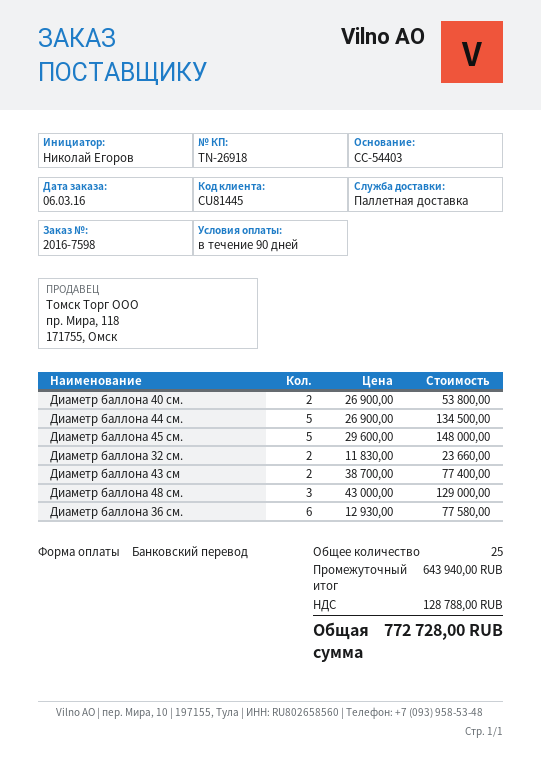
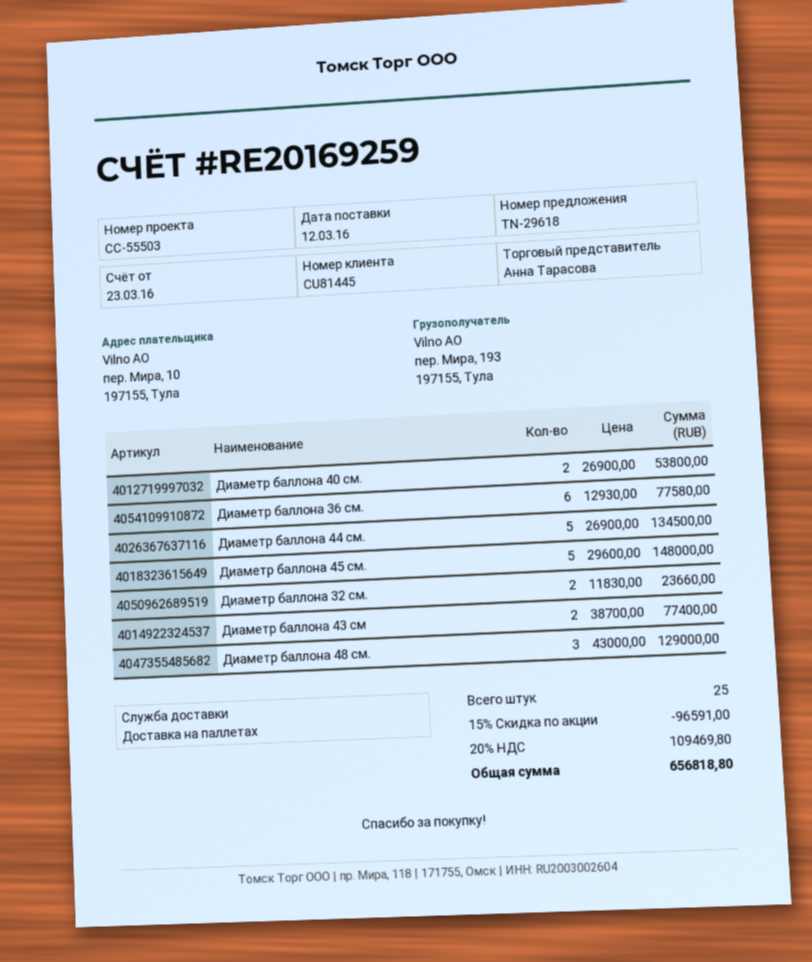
quote number: TN-26918 -> TN-29618
reference: CC-54403 -> CC-55503
discount: none -> 15% = 96591.00
tax: 128788.00 -> 109469.80
total: 772728.00 -> 656818.80

